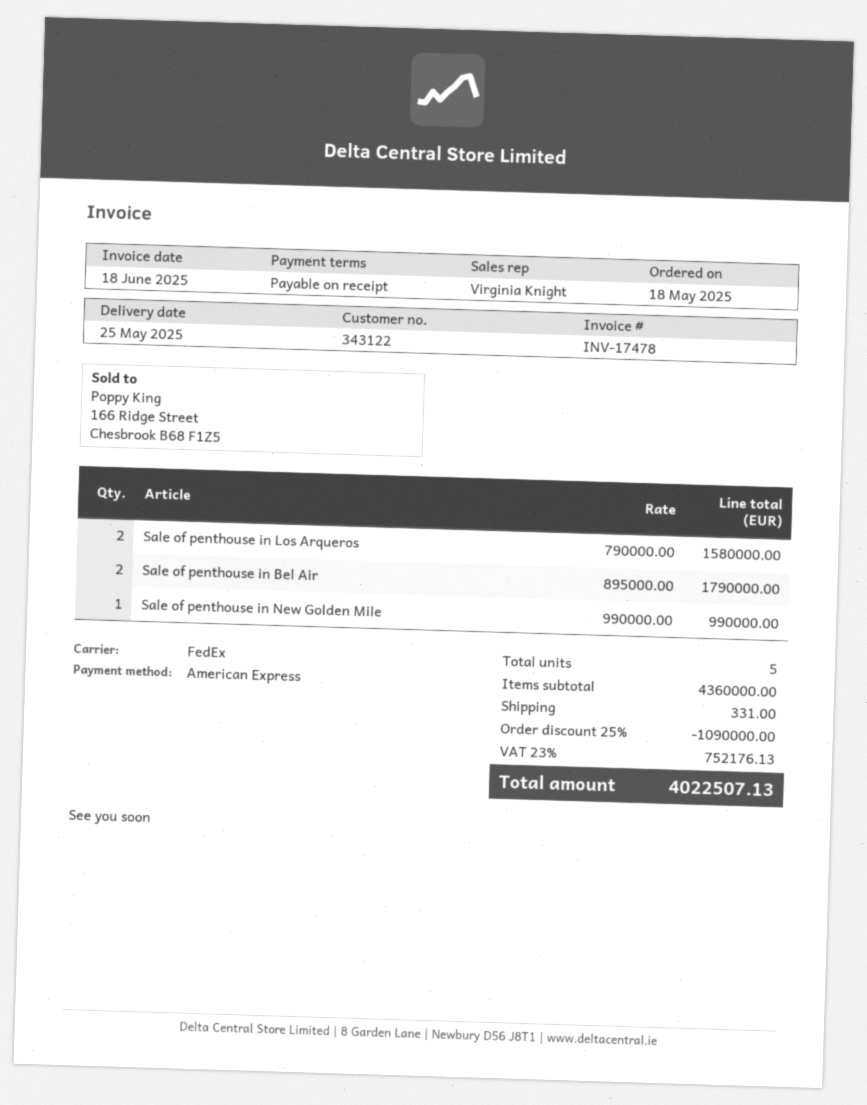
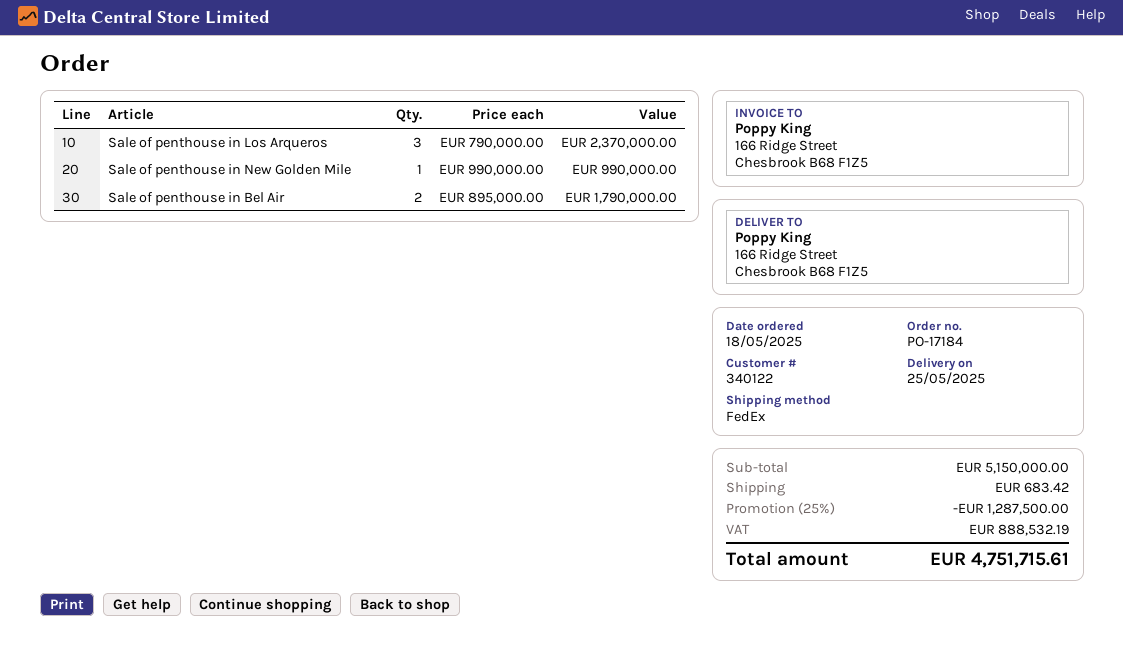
customer number: 343122 -> 340122
Sale of penthouse in Los Arqueros: 2 x 790000.00 = 1580000.00 -> 3 x 790000.00 = 2370000.00
subtotal: 4360000.00 -> 5150000.00
discount: 25% = 1090000.00 -> 25% = 1287500.00
shipping: 331.00 -> 683.42
tax: 752176.13 -> 888532.19
total: 4022507.13 -> 4751715.61

